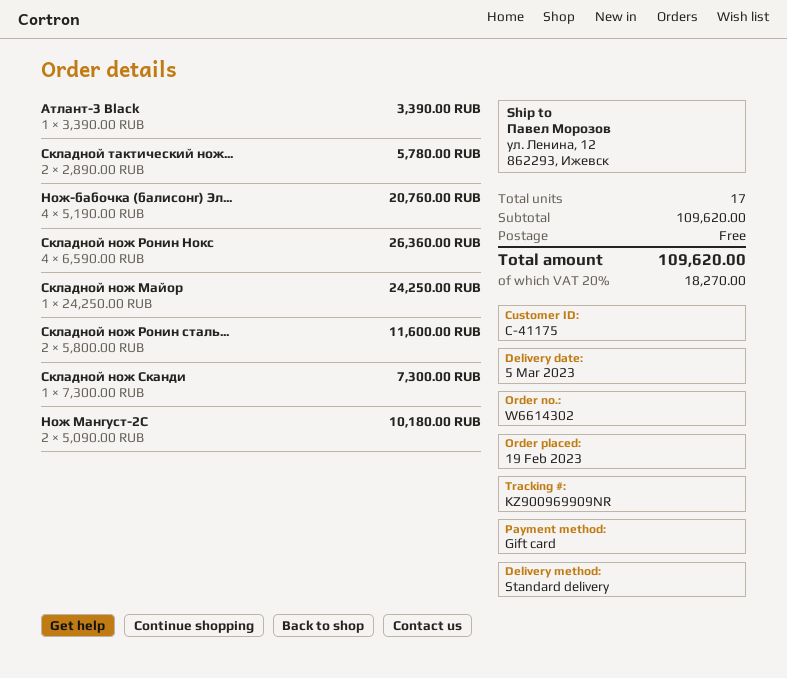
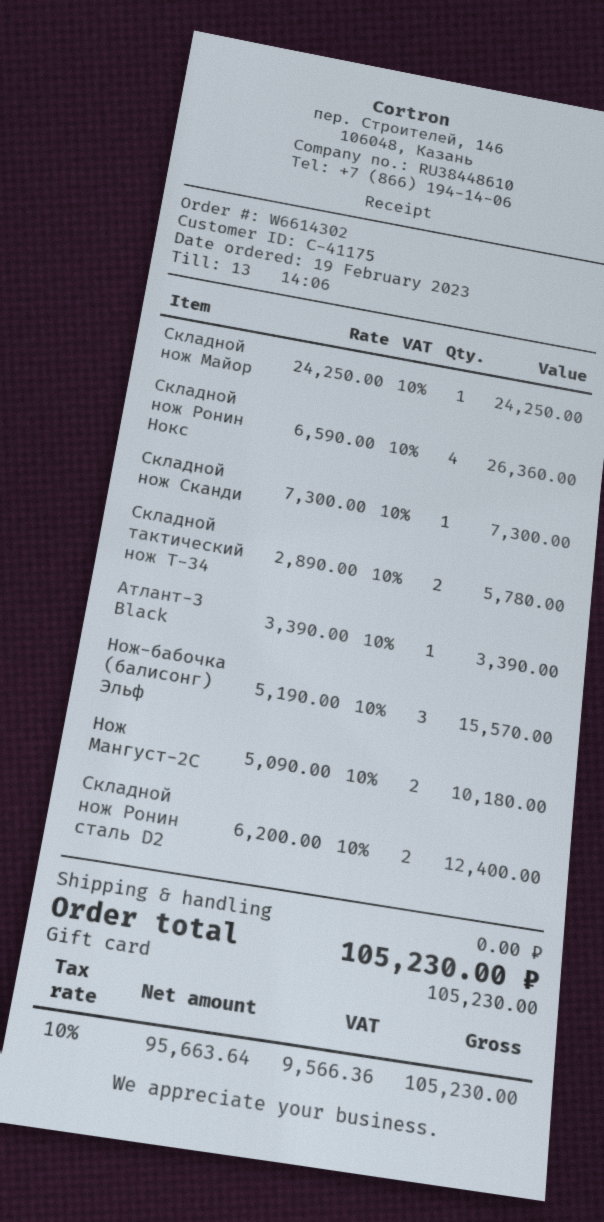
Нож-бабочка (балисонг) Эл...: 4 x 5190.00 = 20760.00 -> 3 x 5190.00 = 15570.00
Складной нож Ронин сталь...: 2 x 5800.00 = 11600.00 -> 2 x 6200.00 = 12400.00
tax: 20% = 18270.00 -> 10% = 9566.36
total: 109620.00 -> 105230.00

